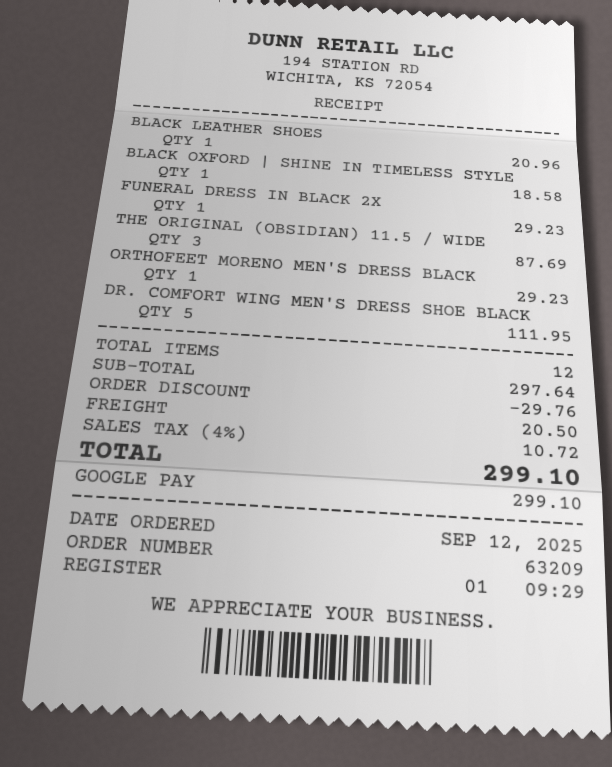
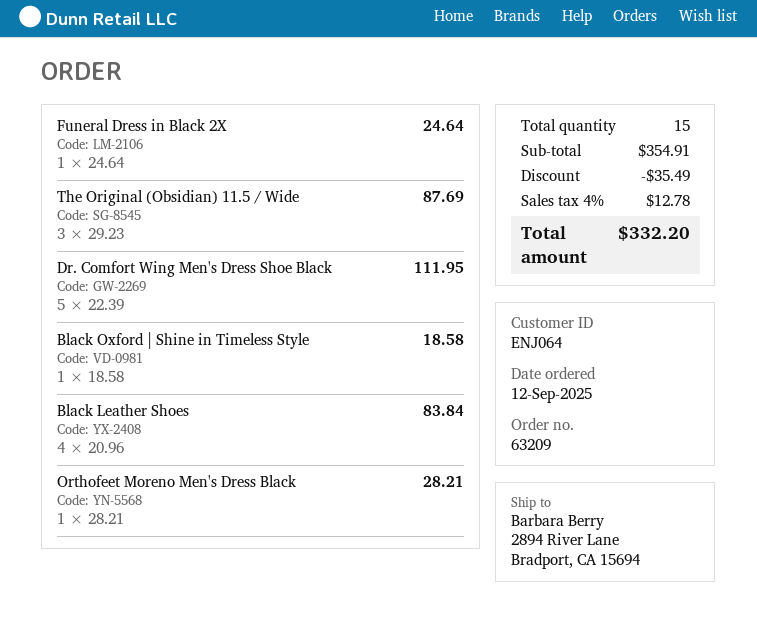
BLACK LEATHER SHOES: 1 for 20.96 -> 4 for 83.84
FUNERAL DRESS IN BLACK 2X: 1 for 29.23 -> 1 for 24.64
ORTHOFEET MORENO MEN'S DRESS BLACK: 1 for 29.23 -> 1 for 28.21
total quantity: 12 -> 15
subtotal: 297.64 -> 354.91
discount: 29.76 -> 35.49
shipping: 20.50 -> none
tax: 4% = 10.72 -> 4% = 12.78
total: 299.10 -> 332.20

